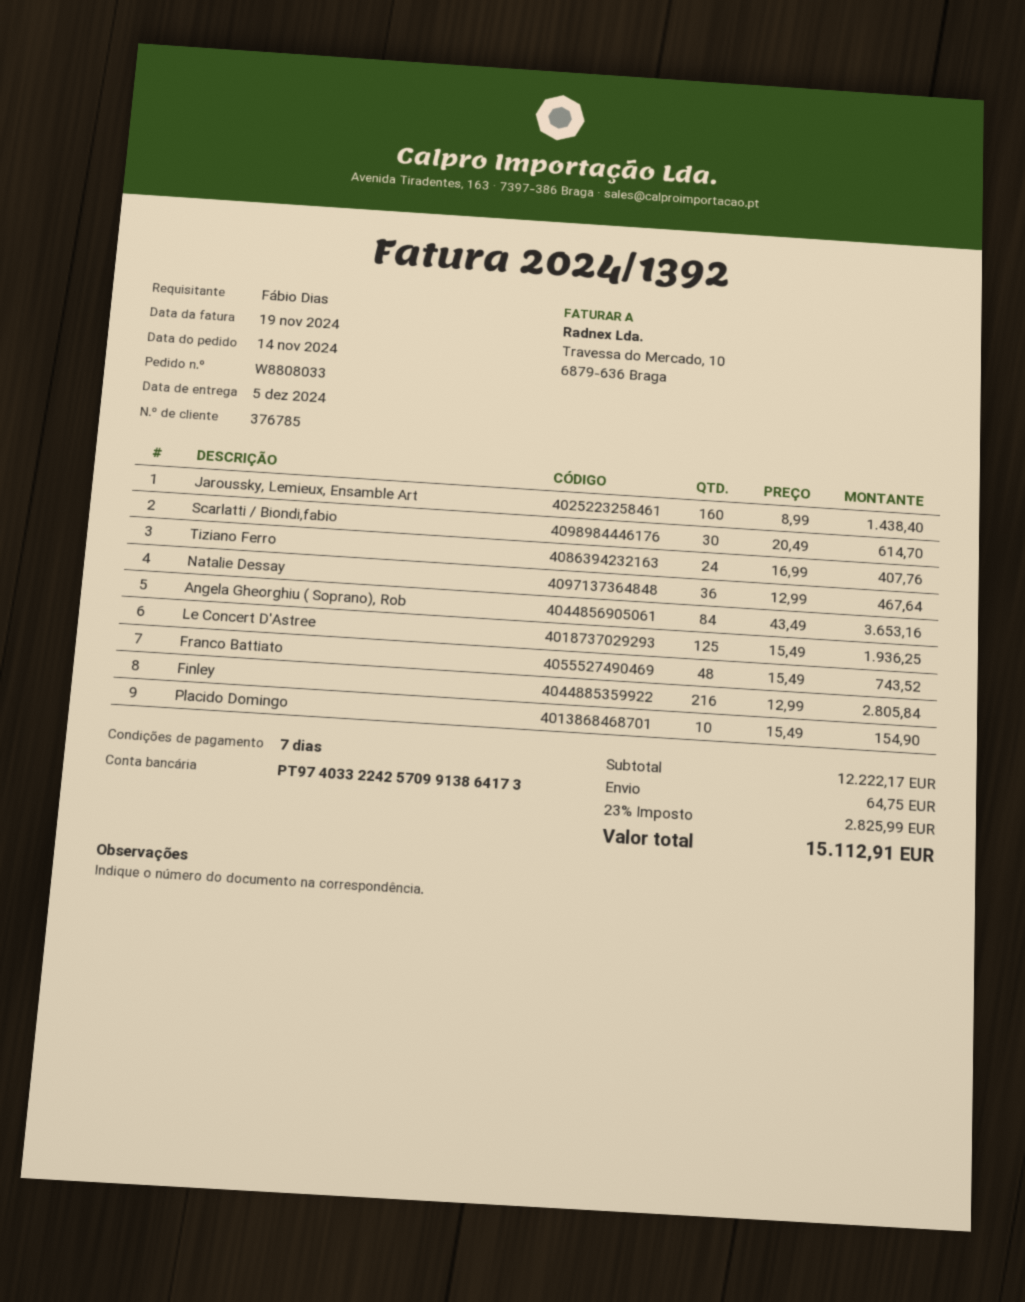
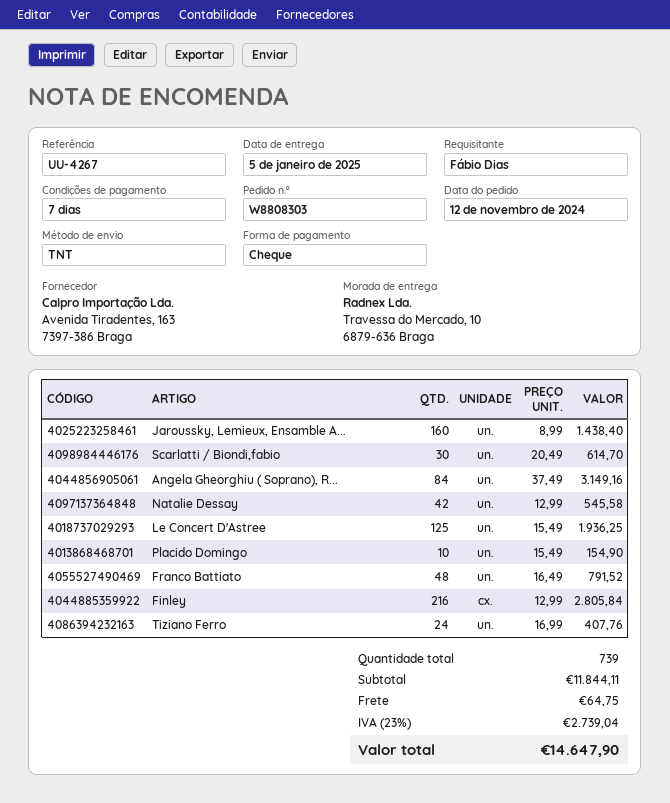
order number: W8808033 -> W8808303
order date: 2024-11-14 -> 2024-11-12
delivery date: 2024-12-05 -> 2025-01-05
Natalie Dessay: 36 x 12.99 = 467.64 -> 42 x 12.99 = 545.58
Angela Gheorghiu ( Soprano), Rob: 84 x 43.49 = 3653.16 -> 84 x 37.49 = 3149.16
Franco Battiato: 48 x 15.49 = 743.52 -> 48 x 16.49 = 791.52
subtotal: 12222.17 -> 11844.11
tax: 23% = 2825.99 -> 23% = 2739.04
total: 15112.91 -> 14647.90

